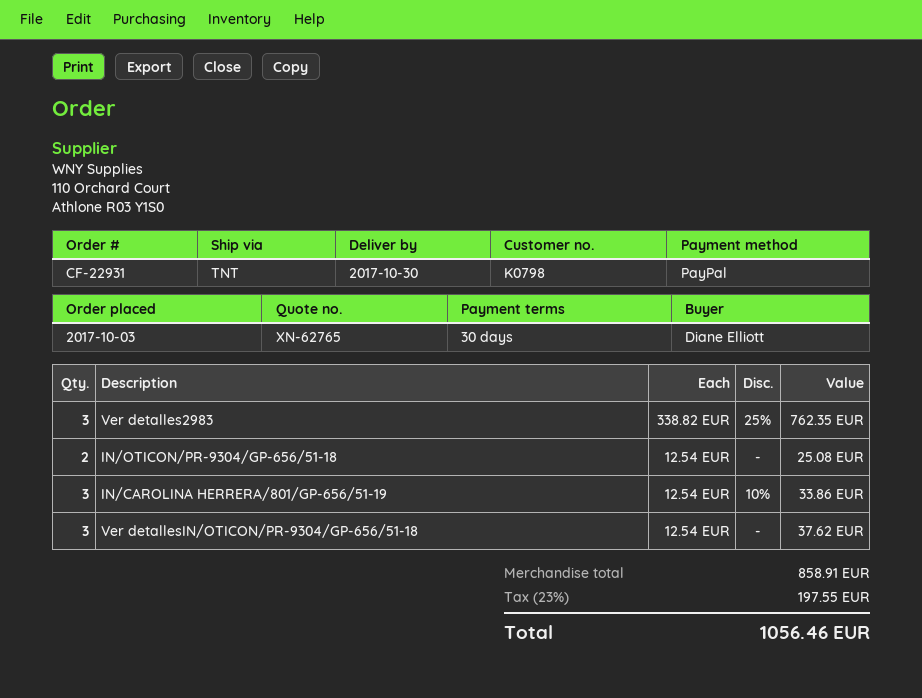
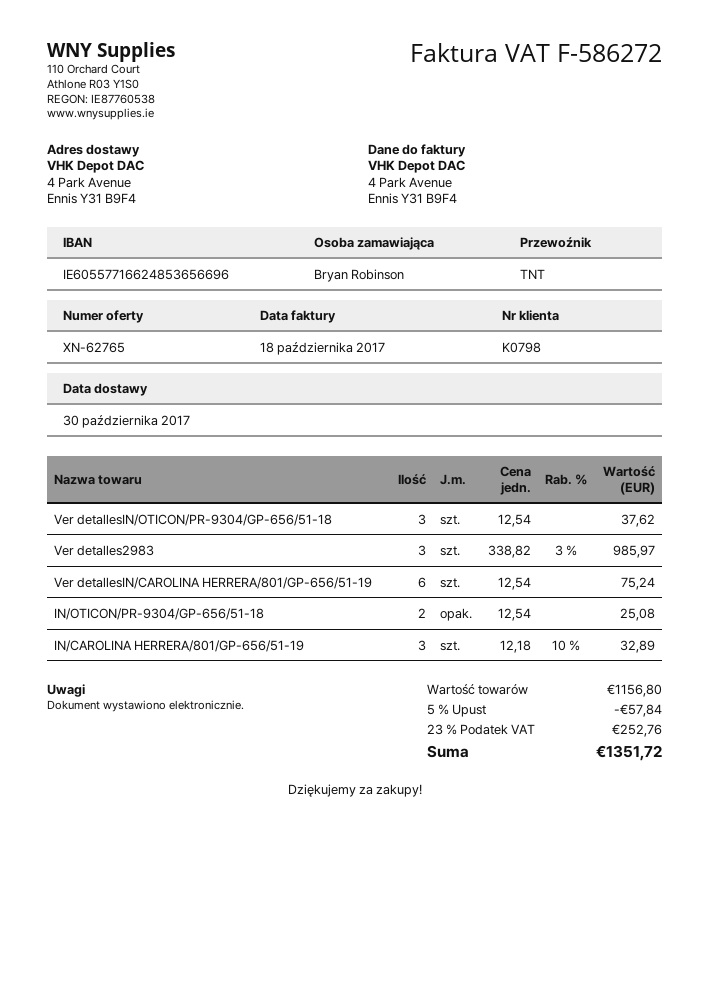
ordered by: Diane Elliott -> Bryan Robinson
Ver detalles2983: 3 x 338.82 - 25% = 762.35 -> 3 x 338.82 - 3% = 985.97
IN/CAROLINA HERRERA/801/GP-656/51-19: 3 x 12.54 - 10% = 33.86 -> 3 x 12.18 - 10% = 32.89
Ver detallesIN/CAROLINA HERRERA/801/GP-656/51-19: none -> 6 x 12.54 = 75.24
subtotal: 858.91 -> 1156.80
discount: none -> 5% = 57.84
tax: 23% = 197.55 -> 23% = 252.76
total: 1056.46 -> 1351.72

